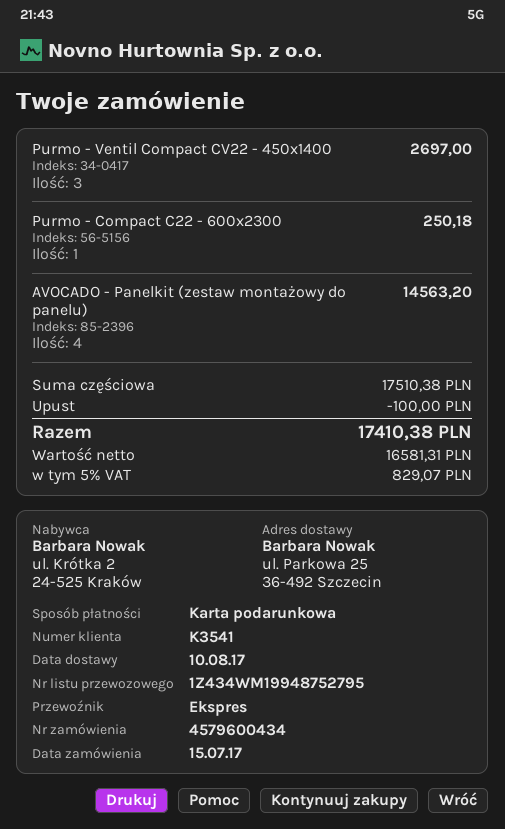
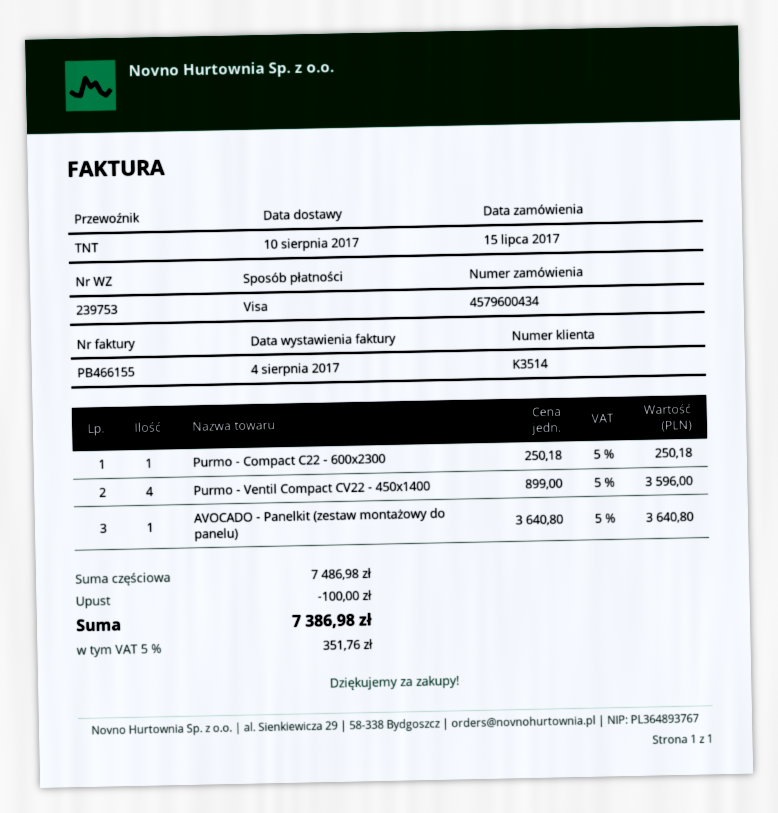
customer number: K3541 -> K3514
payment method: gift card -> Visa
shipping method: express -> TNT
Purmo - Ventil Compact CV22 - 450x1400: 3 for 2697.00 -> 4 for 3596.00
AVOCADO - Panelkit (zestaw montażowy do panelu): 4 for 14563.20 -> 1 for 3640.80
subtotal: 17510.38 -> 7486.98
tax: 5% = 829.07 -> 5% = 351.76
total: 17410.38 -> 7386.98

